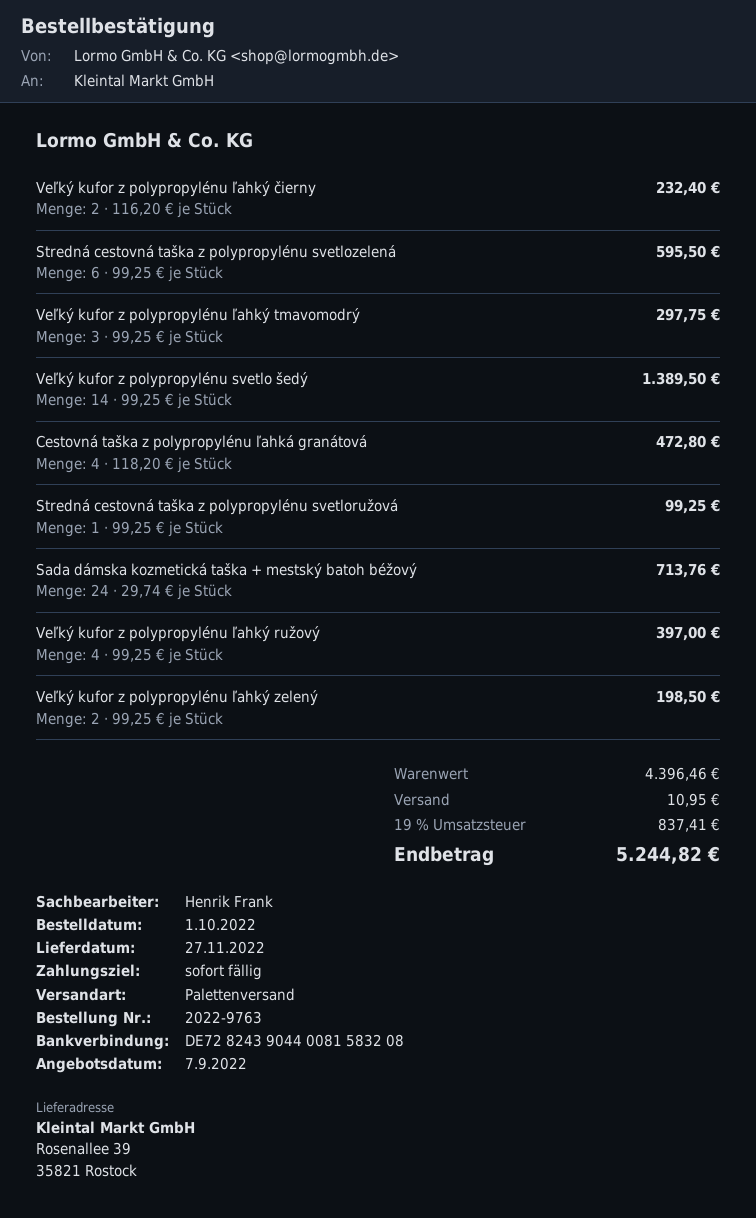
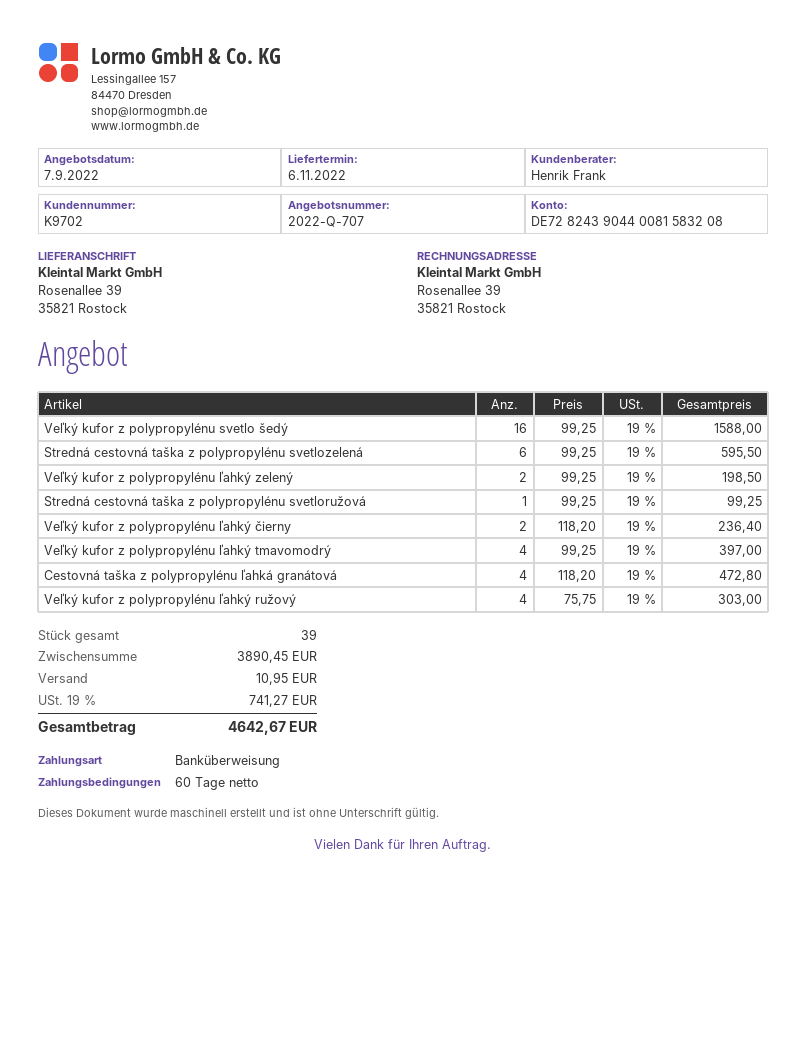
delivery date: 2022-11-27 -> 2022-11-06
payment terms: on receipt -> 60 days
Veľký kufor z polypropylénu ľahký čierny: 2 x 116.20 = 232.40 -> 2 x 118.20 = 236.40
Veľký kufor z polypropylénu ľahký tmavomodrý: 3 x 99.25 = 297.75 -> 4 x 99.25 = 397.00
Veľký kufor z polypropylénu svetlo šedý: 14 x 99.25 = 1389.50 -> 16 x 99.25 = 1588.00
Sada dámska kozmetická taška + mestský batoh béžový: 24 x 29.74 = 713.76 -> none
Veľký kufor z polypropylénu ľahký ružový: 4 x 99.25 = 397.00 -> 4 x 75.75 = 303.00
subtotal: 4396.46 -> 3890.45
tax: 19% = 837.41 -> 19% = 741.27
total: 5244.82 -> 4642.67

